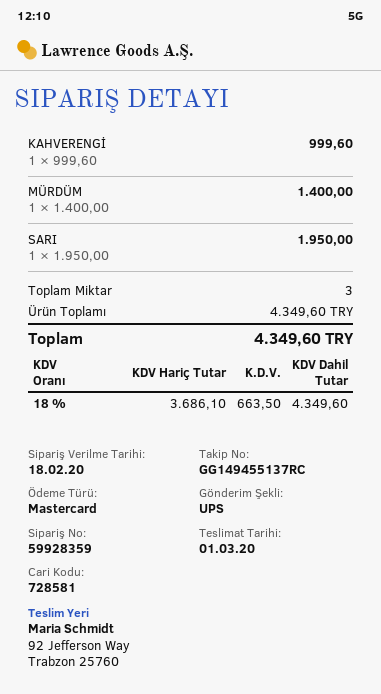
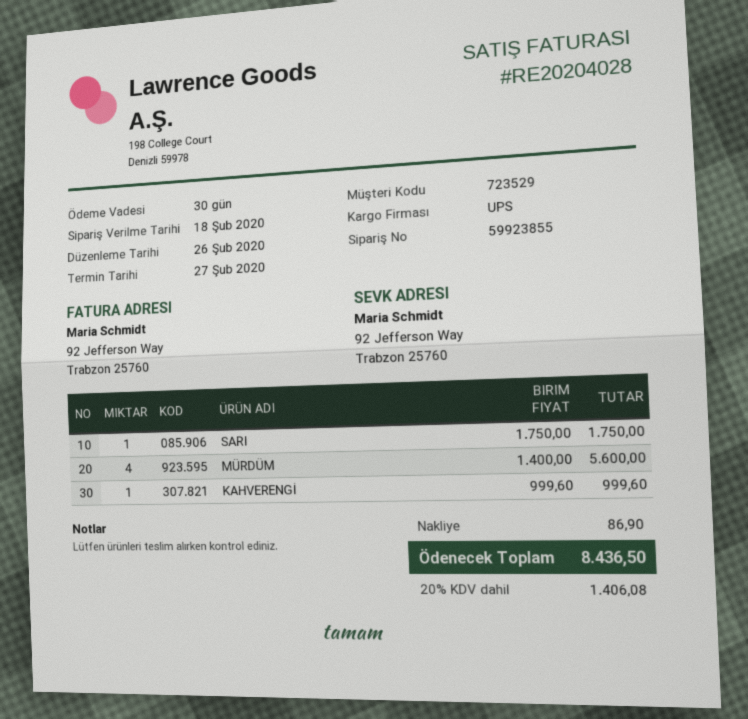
order number: 59928359 -> 59923855
delivery date: 2020-03-01 -> 2020-02-27
customer number: 728581 -> 723529
MÜRDÜM: 1 x 1400.00 = 1400.00 -> 4 x 1400.00 = 5600.00
SARI: 1 x 1950.00 = 1950.00 -> 1 x 1750.00 = 1750.00
shipping: none -> 86.90
tax: 18% = 663.50 -> 20% = 1406.08
total: 4349.60 -> 8436.50

